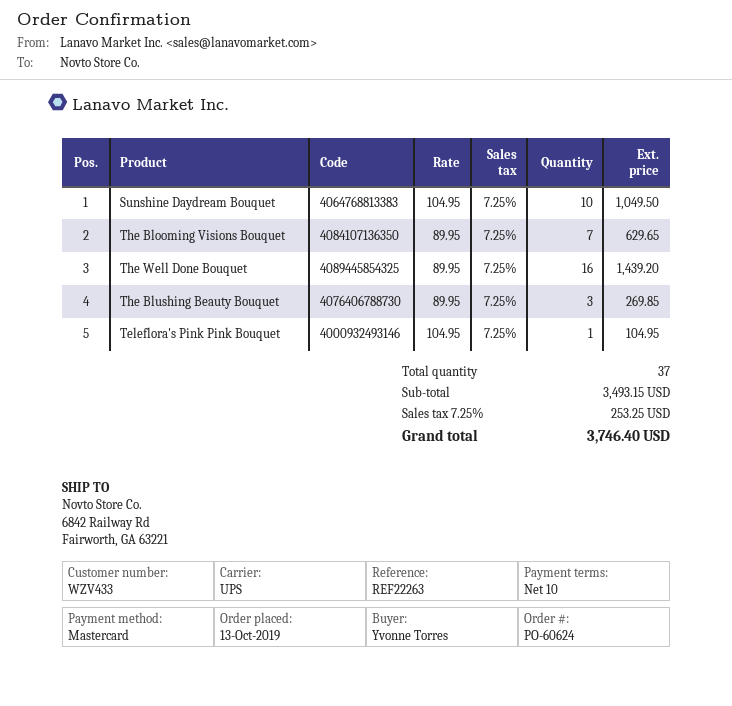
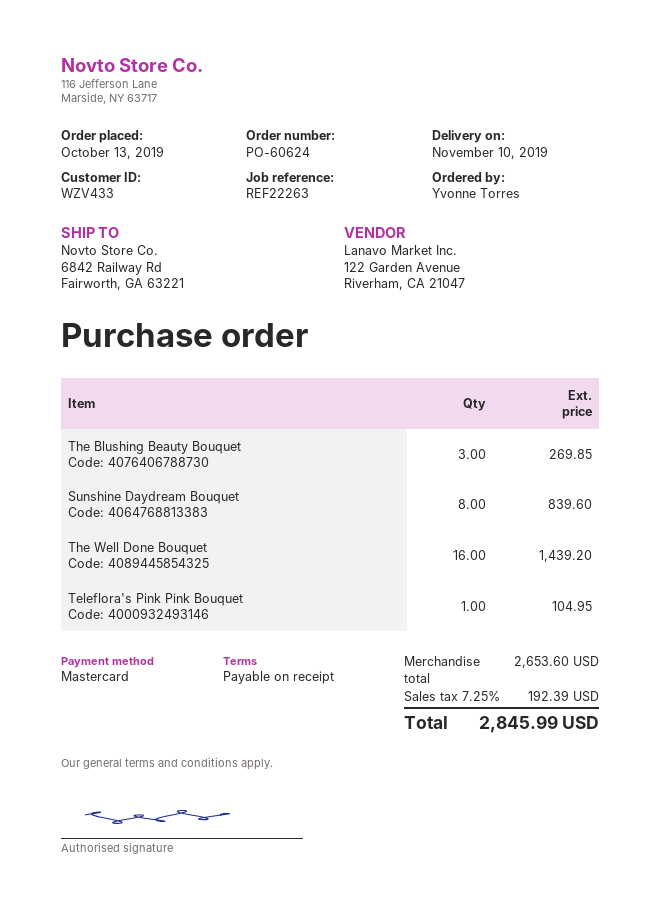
payment terms: 10 days -> on receipt
Sunshine Daydream Bouquet: 10 for 1049.50 -> 8 for 839.60
The Blooming Visions Bouquet: 7 for 629.65 -> none
subtotal: 3493.15 -> 2653.60
tax: 7.25% = 253.25 -> 7.25% = 192.39
total: 3746.40 -> 2845.99

